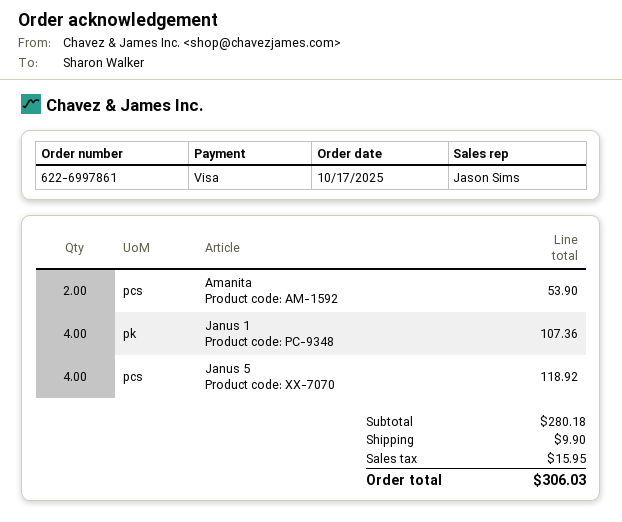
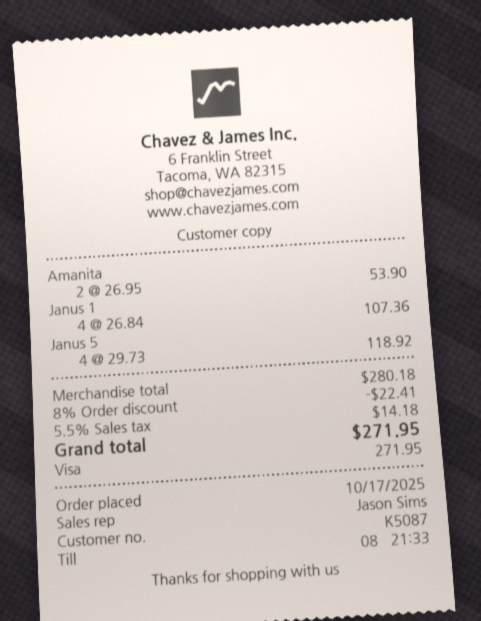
discount: none -> 8% = 22.41
shipping: 9.90 -> none
tax: 15.95 -> 14.18
total: 306.03 -> 271.95

